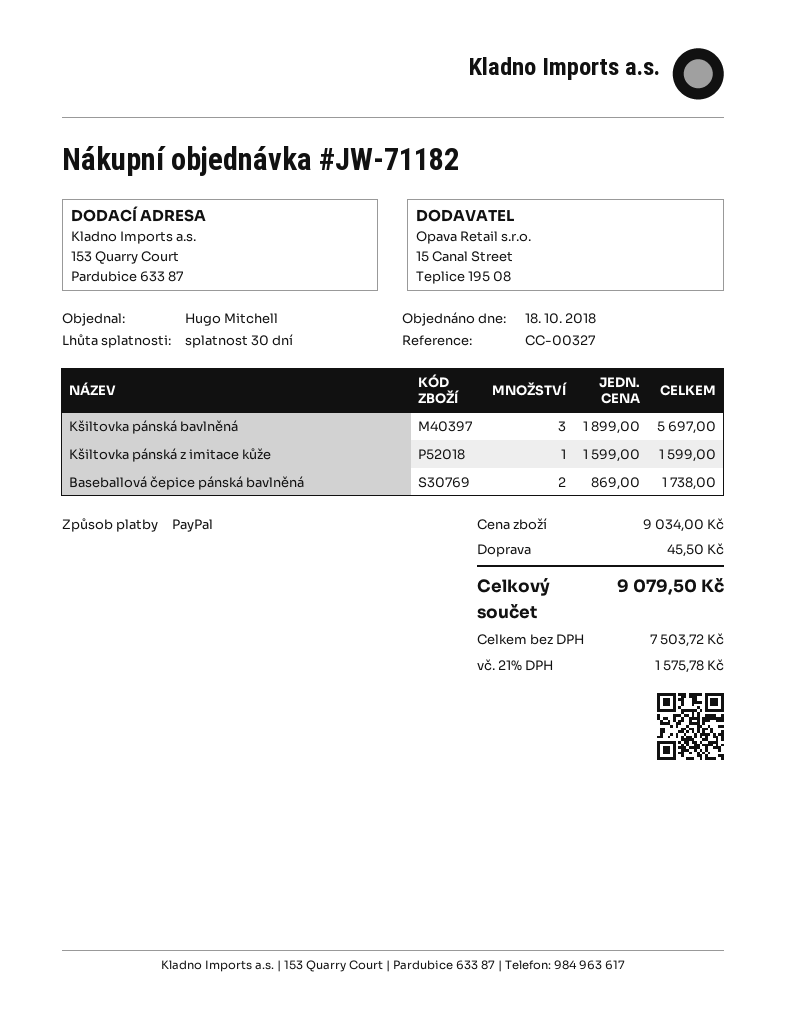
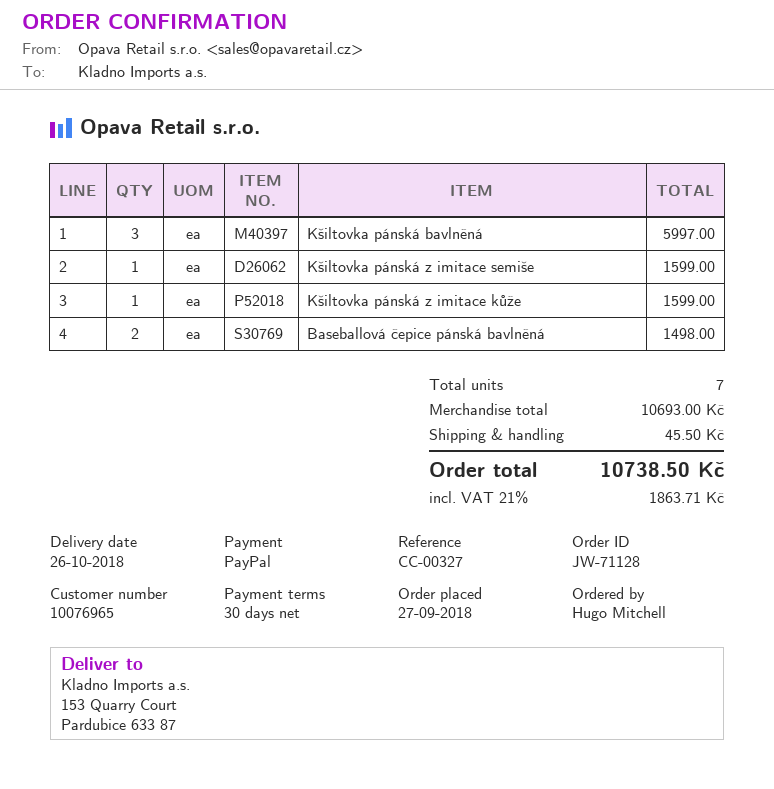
order number: JW-71182 -> JW-71128
order date: 2018-10-18 -> 2018-09-27
Kšiltovka pánská bavlněná: 3 for 5697.00 -> 3 for 5997.00
Baseballová čepice pánská bavlněná: 2 for 1738.00 -> 2 for 1498.00
Kšiltovka pánská z imitace semiše: none -> 1 for 1599.00
subtotal: 9034.00 -> 10693.00
tax: 21% = 1575.78 -> 21% = 1863.71
total: 9079.50 -> 10738.50

